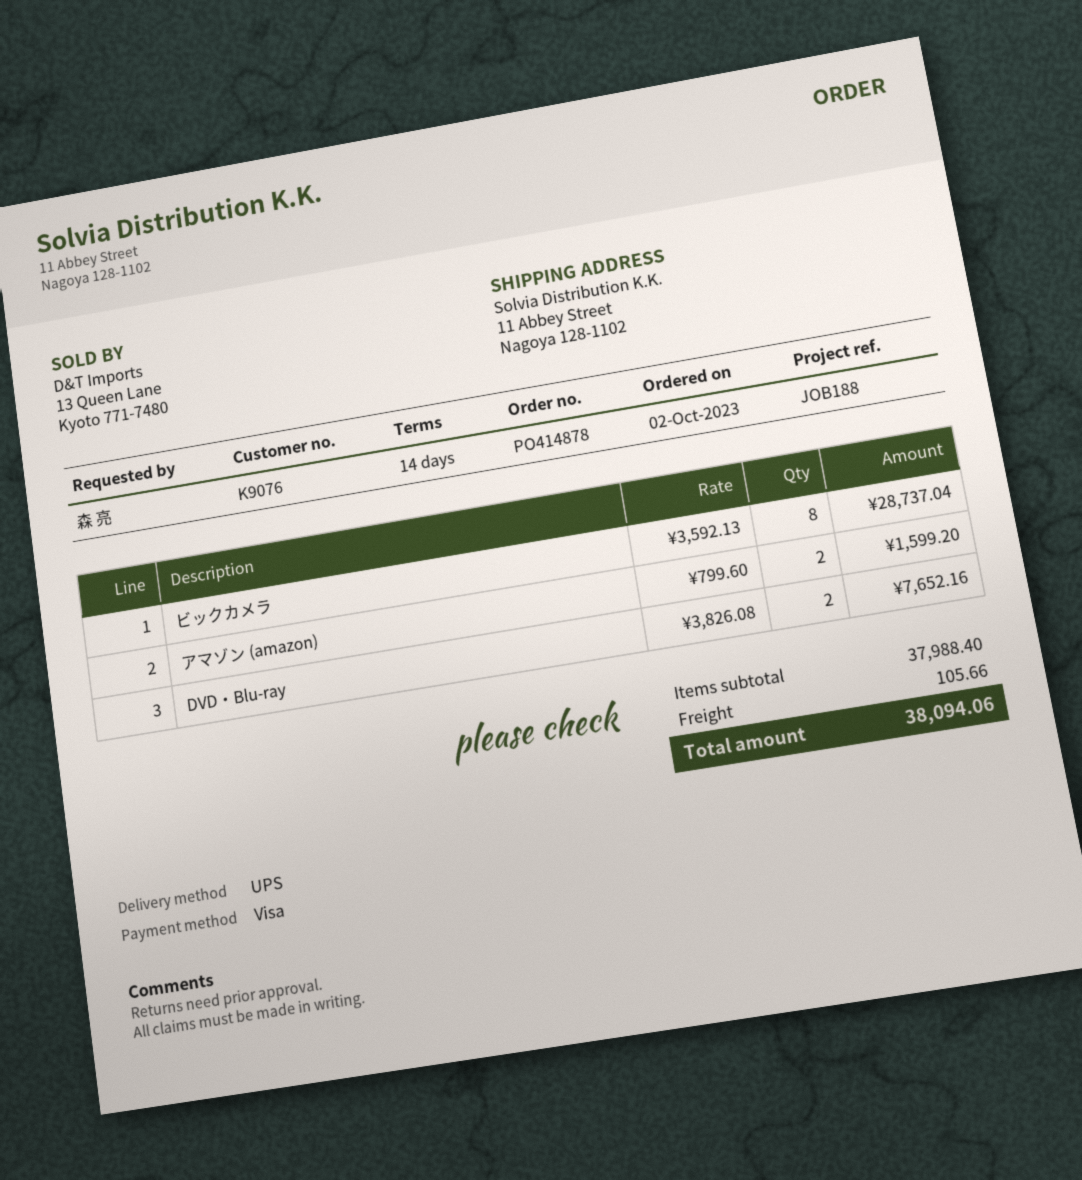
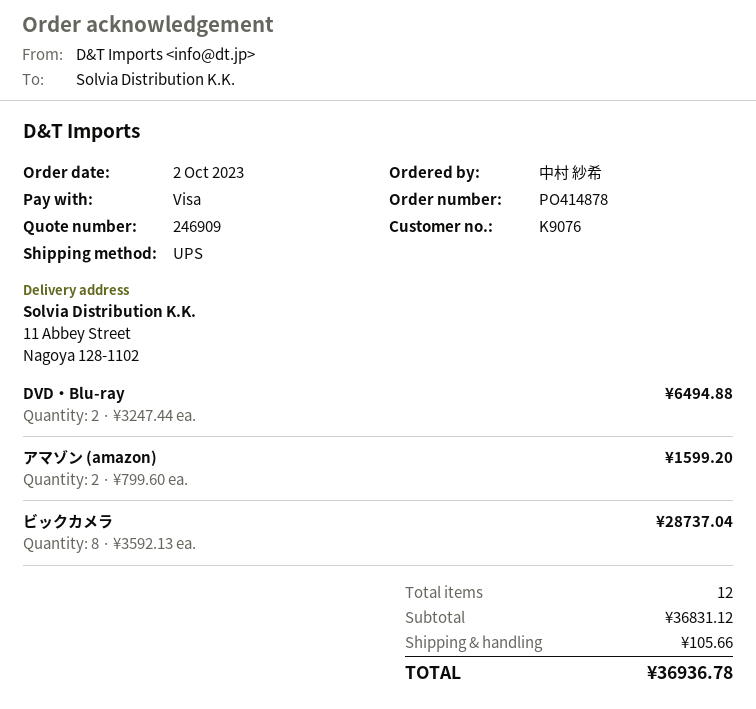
ordered by: 森 亮 -> 中村 紗希
DVD・Blu-ray: 2 x 3826.08 = 7652.16 -> 2 x 3247.44 = 6494.88
subtotal: 37988.40 -> 36831.12
total: 38094.06 -> 36936.78

